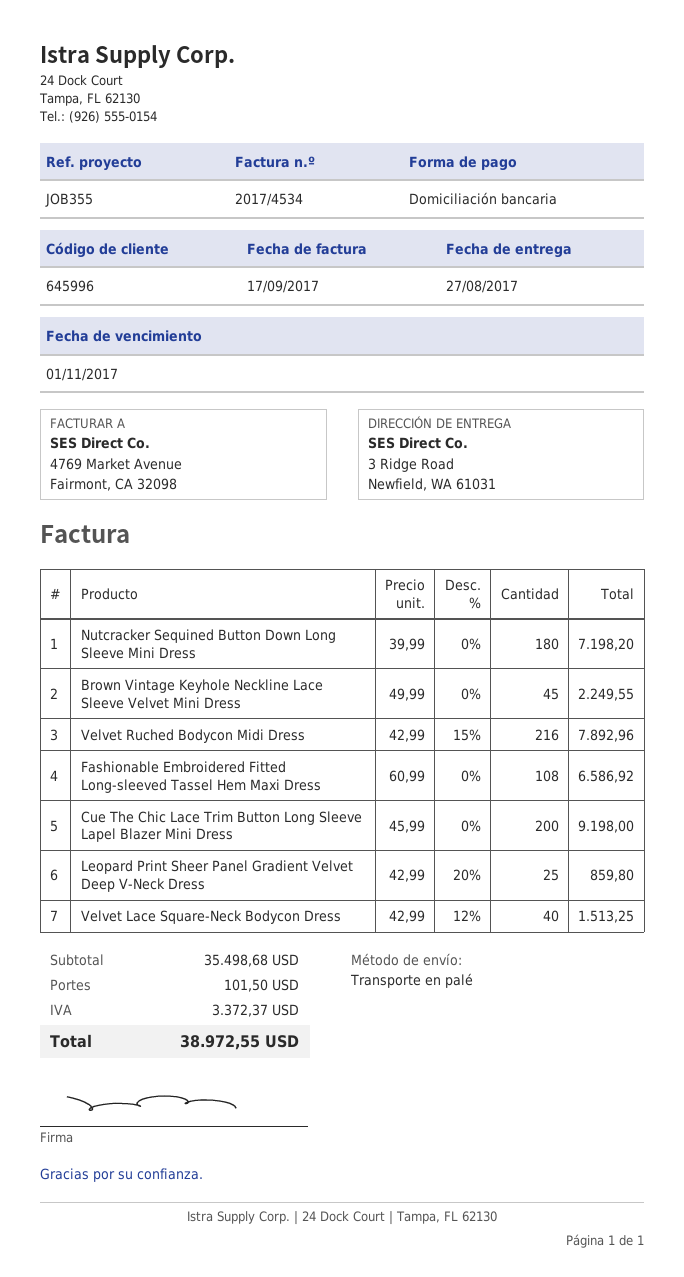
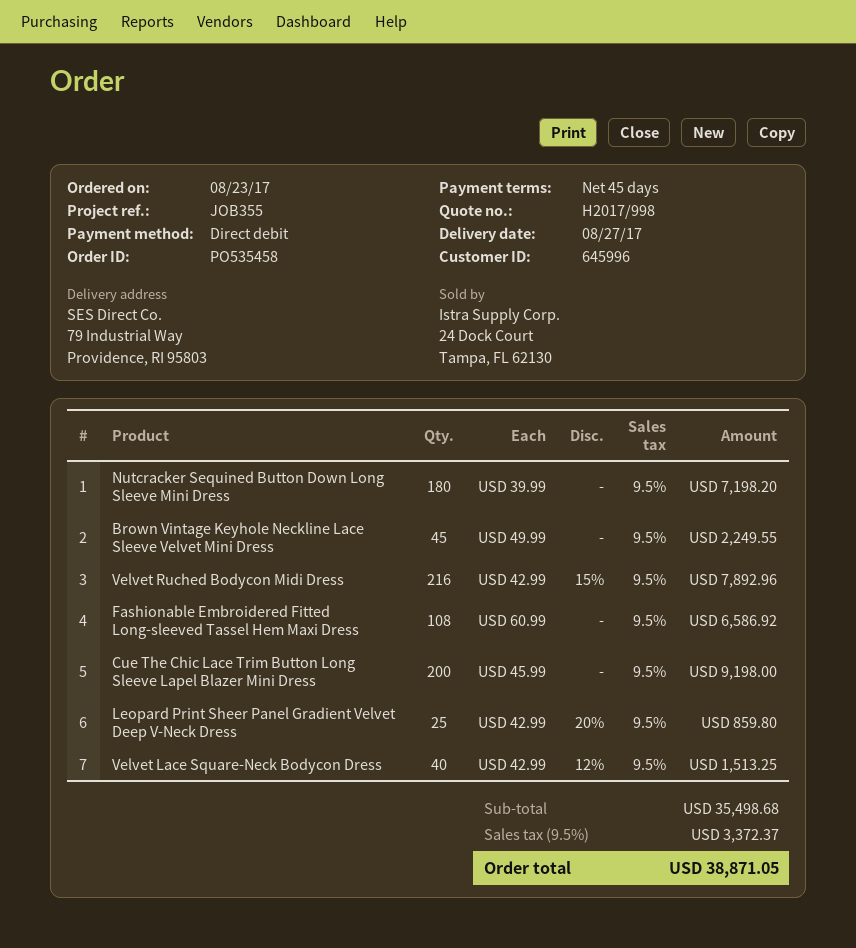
ship to: 3 Ridge Road, Newfield, WA 61031 -> 79 Industrial Way, Providence, RI 95803
shipping: 101.50 -> none
total: 38972.55 -> 38871.05

